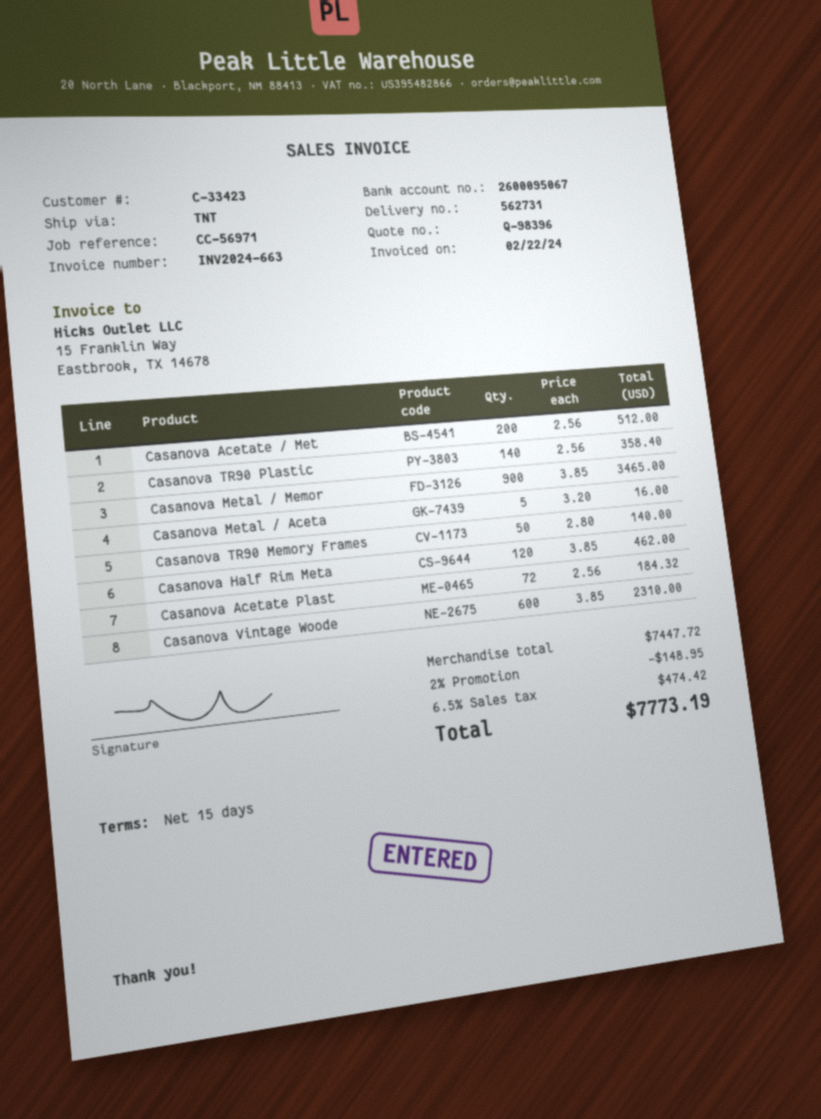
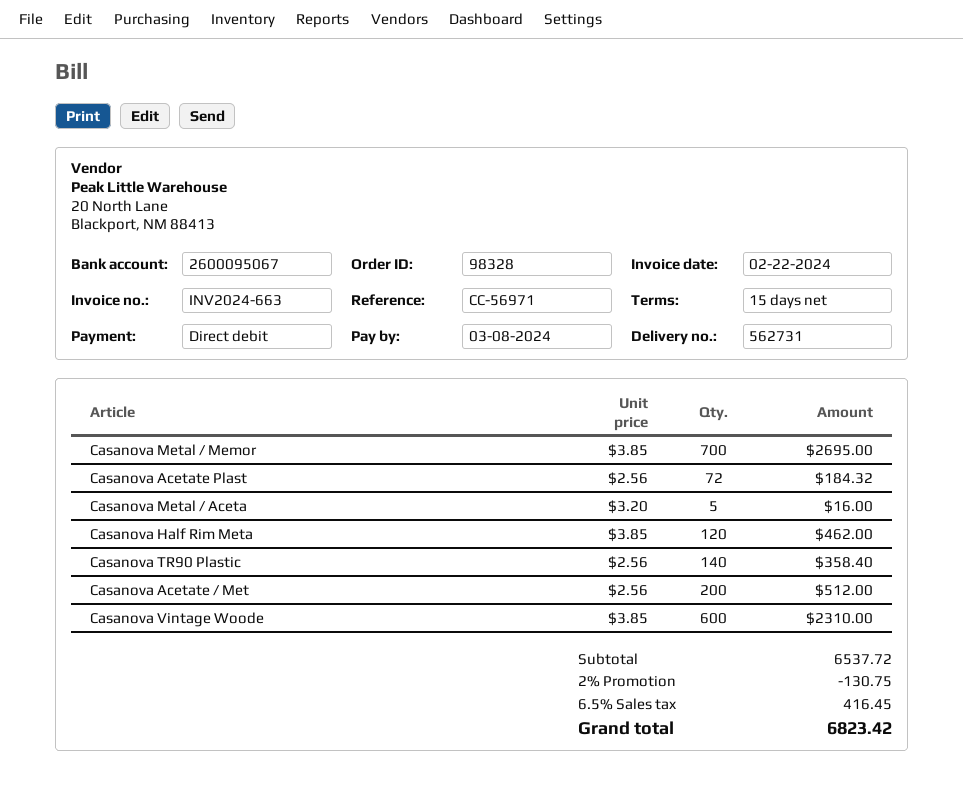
Casanova Metal / Memor: 900 x 3.85 = 3465.00 -> 700 x 3.85 = 2695.00
Casanova TR90 Memory Frames: 50 x 2.80 = 140.00 -> none
subtotal: 7447.72 -> 6537.72
discount: 2% = 148.95 -> 2% = 130.75
tax: 6.5% = 474.42 -> 6.5% = 416.45
total: 7773.19 -> 6823.42

